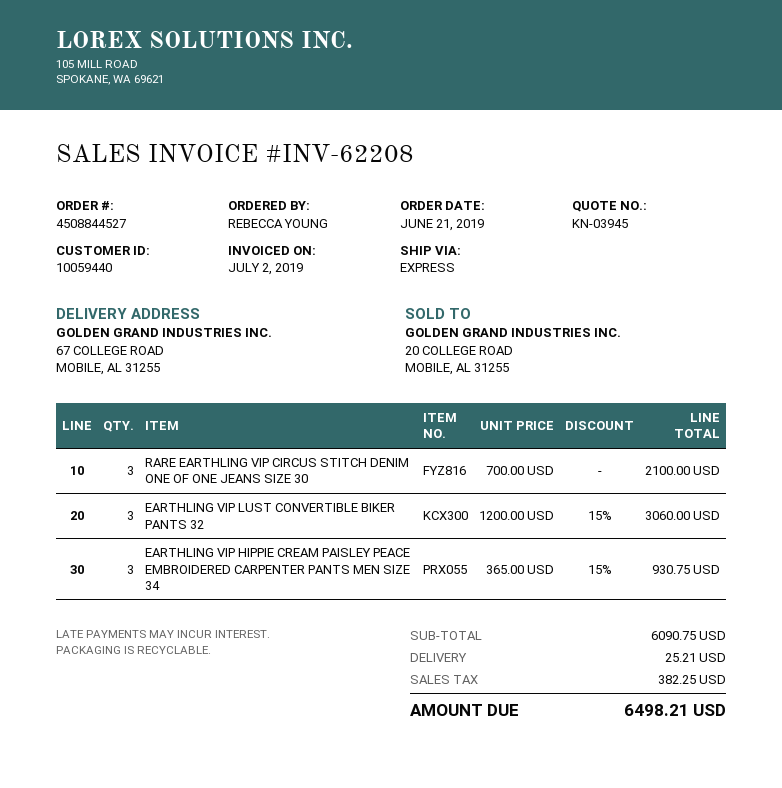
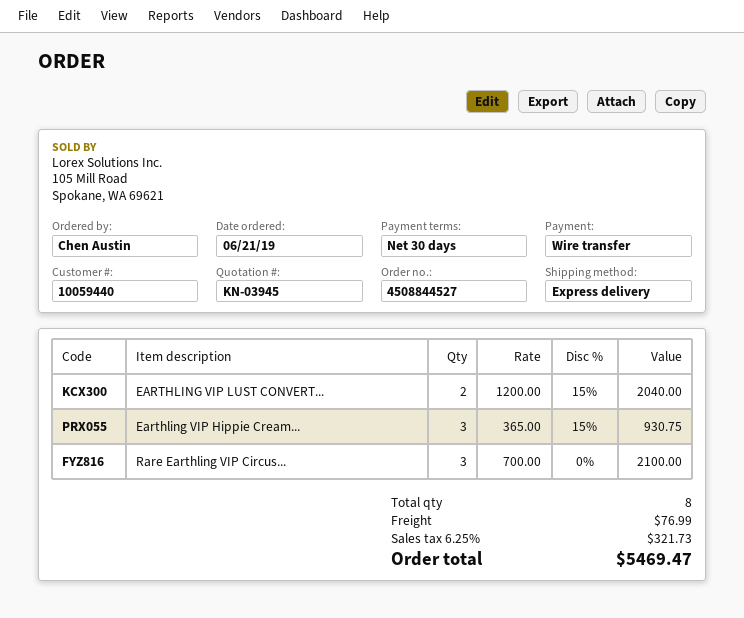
ordered by: REBECCA YOUNG -> Chen Austin
EARTHLING VIP LUST CONVERTIBLE BIKER PANTS 32: 3 x 1200.00 - 15% = 3060.00 -> 2 x 1200.00 - 15% = 2040.00
shipping: 25.21 -> 76.99
tax: 382.25 -> 321.73
total: 6498.21 -> 5469.47

